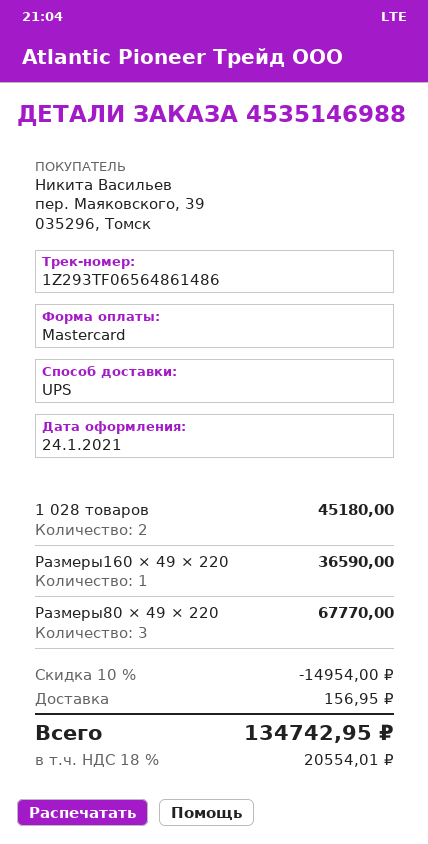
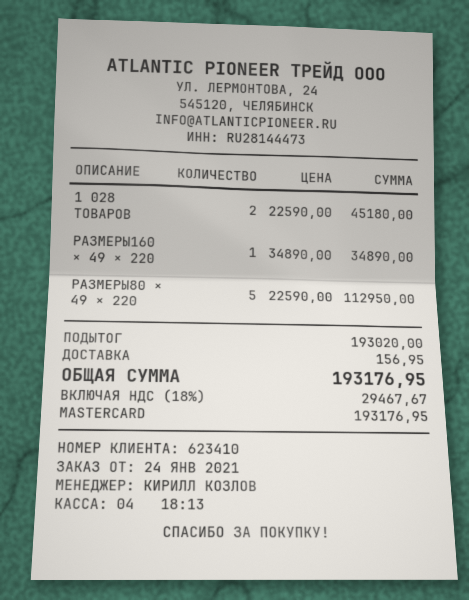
Размеры160 × 49 × 220: 1 for 36590.00 -> 1 for 34890.00
Размеры80 × 49 × 220: 3 for 67770.00 -> 5 for 112950.00
discount: 10% = 14954.00 -> none
tax: 18% = 20554.01 -> 18% = 29467.67
total: 134742.95 -> 193176.95

